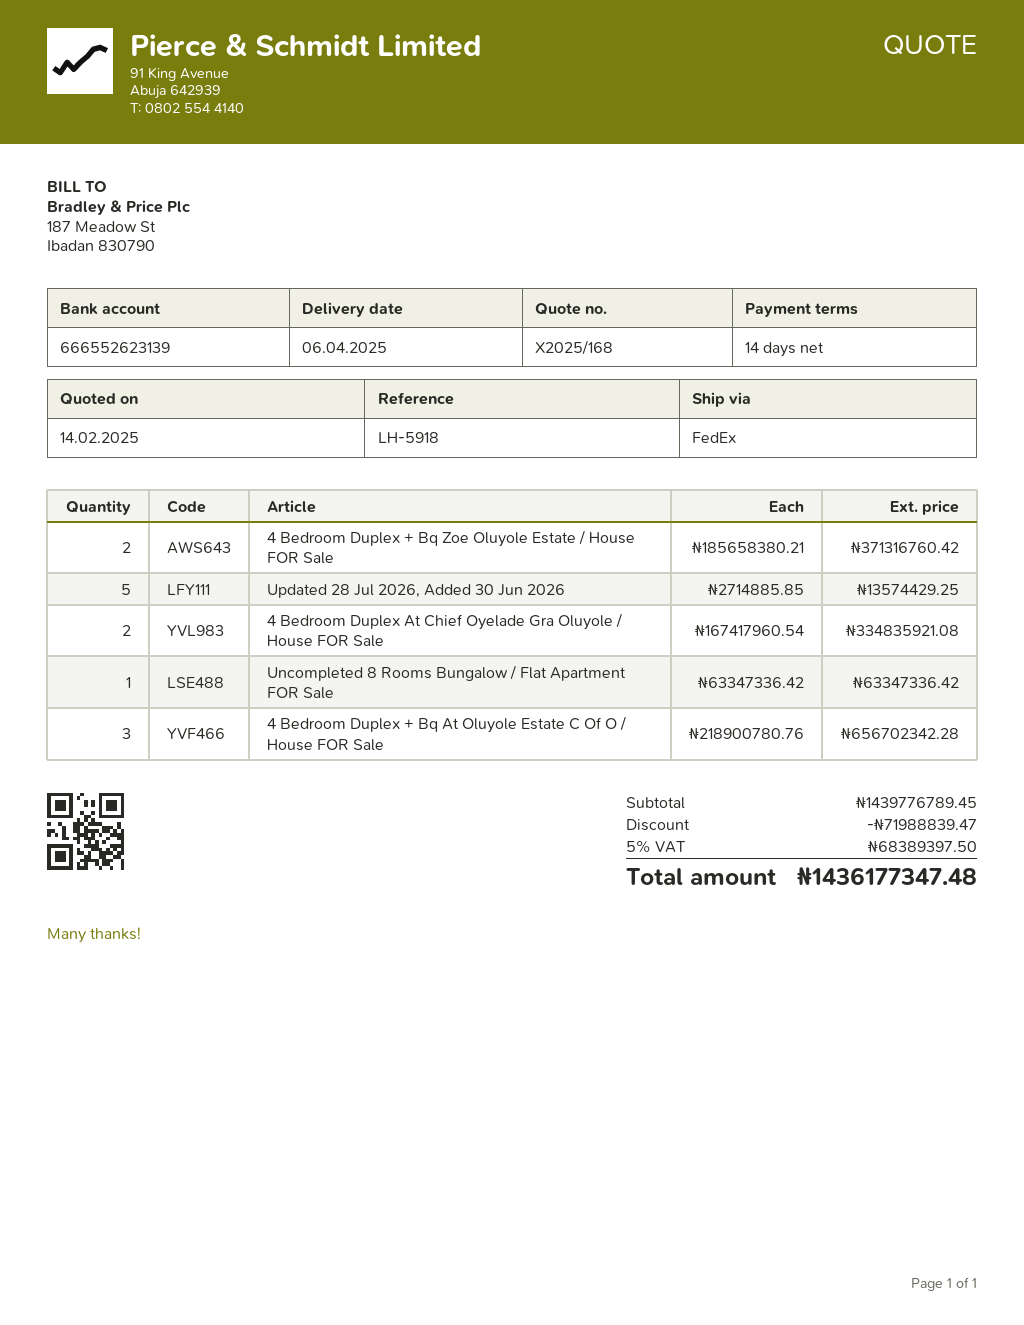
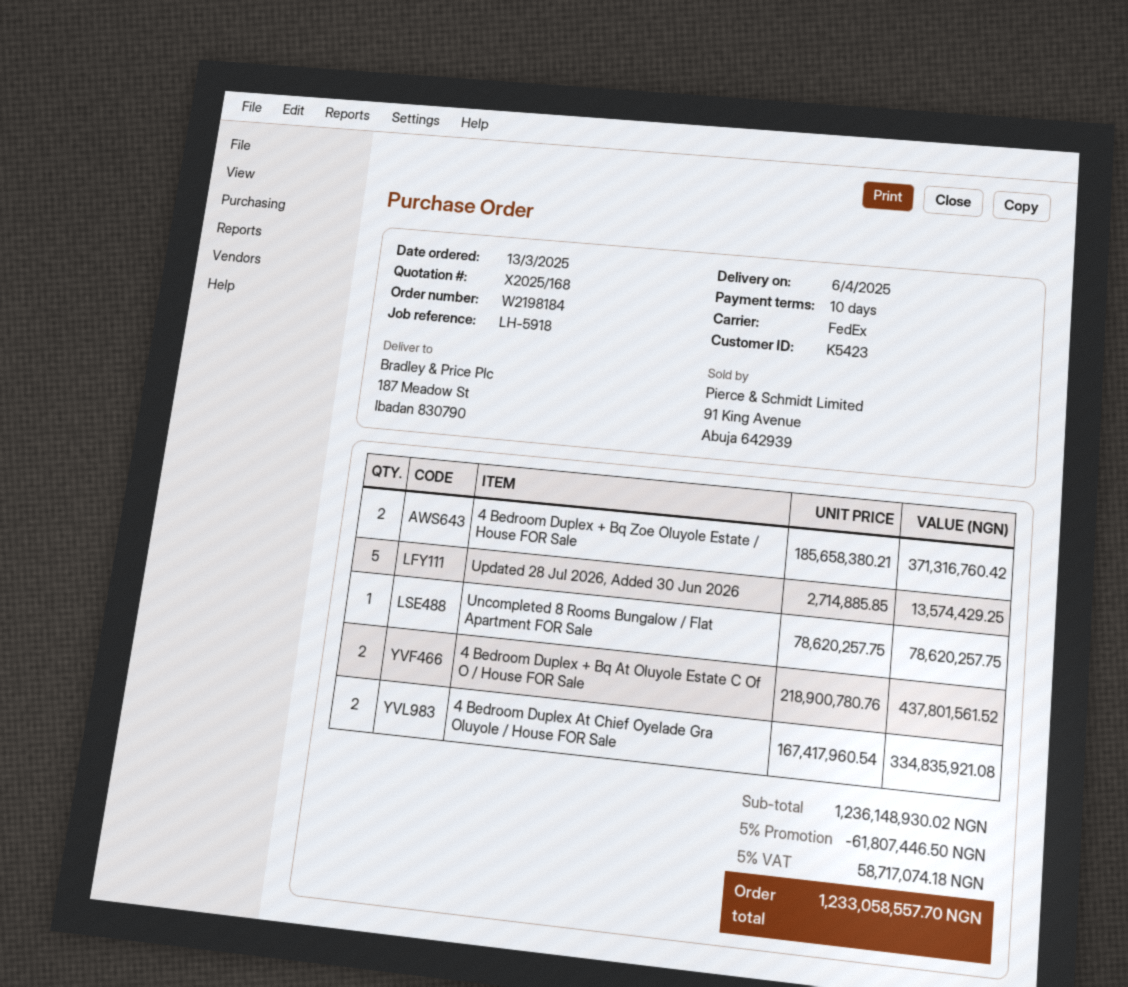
payment terms: 14 days -> 10 days
Uncompleted 8 Rooms Bungalow / Flat Apartment FOR Sale: 1 x 63347336.42 = 63347336.42 -> 1 x 78620257.75 = 78620257.75
4 Bedroom Duplex + Bq At Oluyole Estate C Of O / House FOR Sale: 3 x 218900780.76 = 656702342.28 -> 2 x 218900780.76 = 437801561.52
subtotal: 1439776789.45 -> 1236148930.02
discount: 71988839.47 -> 61807446.50
tax: 5% = 68389397.50 -> 5% = 58717074.18
total: 1436177347.48 -> 1233058557.70

